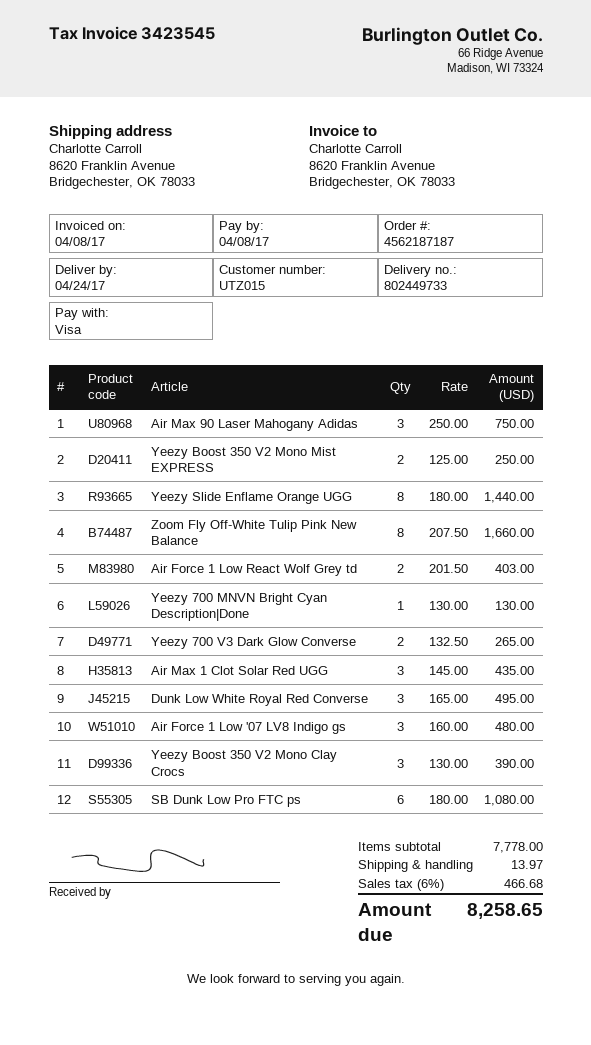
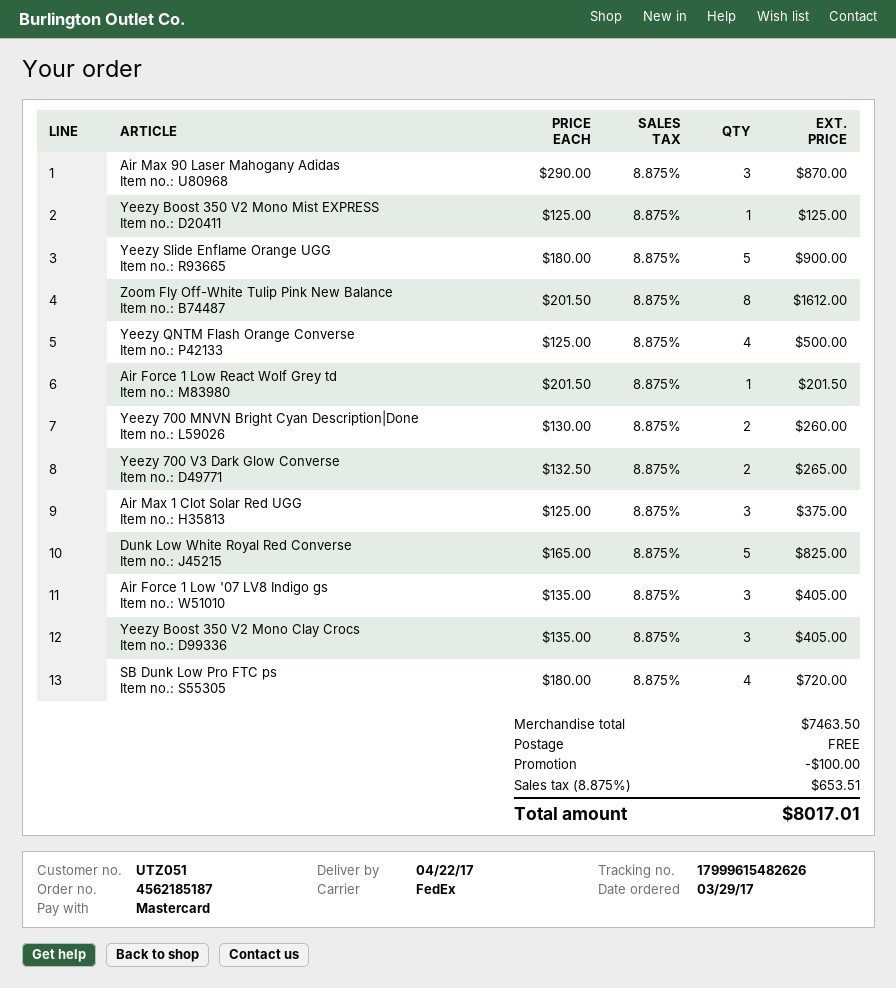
order number: 4562187187 -> 4562185187
delivery date: 2017-04-24 -> 2017-04-22
customer number: UTZ015 -> UTZ051
payment method: Visa -> Mastercard
Air Max 90 Laser Mahogany Adidas: 3 x 250.00 = 750.00 -> 3 x 290.00 = 870.00
Yeezy Boost 350 V2 Mono Mist EXPRESS: 2 x 125.00 = 250.00 -> 1 x 125.00 = 125.00
Yeezy Slide Enflame Orange UGG: 8 x 180.00 = 1440.00 -> 5 x 180.00 = 900.00
Zoom Fly Off-White Tulip Pink New Balance: 8 x 207.50 = 1660.00 -> 8 x 201.50 = 1612.00
Air Force 1 Low React Wolf Grey td: 2 x 201.50 = 403.00 -> 1 x 201.50 = 201.50
Yeezy 700 MNVN Bright Cyan Description|Done: 1 x 130.00 = 130.00 -> 2 x 130.00 = 260.00
Air Max 1 Clot Solar Red UGG: 3 x 145.00 = 435.00 -> 3 x 125.00 = 375.00
Dunk Low White Royal Red Converse: 3 x 165.00 = 495.00 -> 5 x 165.00 = 825.00
Air Force 1 Low '07 LV8 Indigo gs: 3 x 160.00 = 480.00 -> 3 x 135.00 = 405.00
Yeezy Boost 350 V2 Mono Clay Crocs: 3 x 130.00 = 390.00 -> 3 x 135.00 = 405.00
SB Dunk Low Pro FTC ps: 6 x 180.00 = 1080.00 -> 4 x 180.00 = 720.00
Yeezy QNTM Flash Orange Converse: none -> 4 x 125.00 = 500.00
subtotal: 7778.00 -> 7463.50
discount: none -> 100.00
shipping: 13.97 -> 0.00
tax: 6% = 466.68 -> 8.875% = 653.51
total: 8258.65 -> 8017.01

